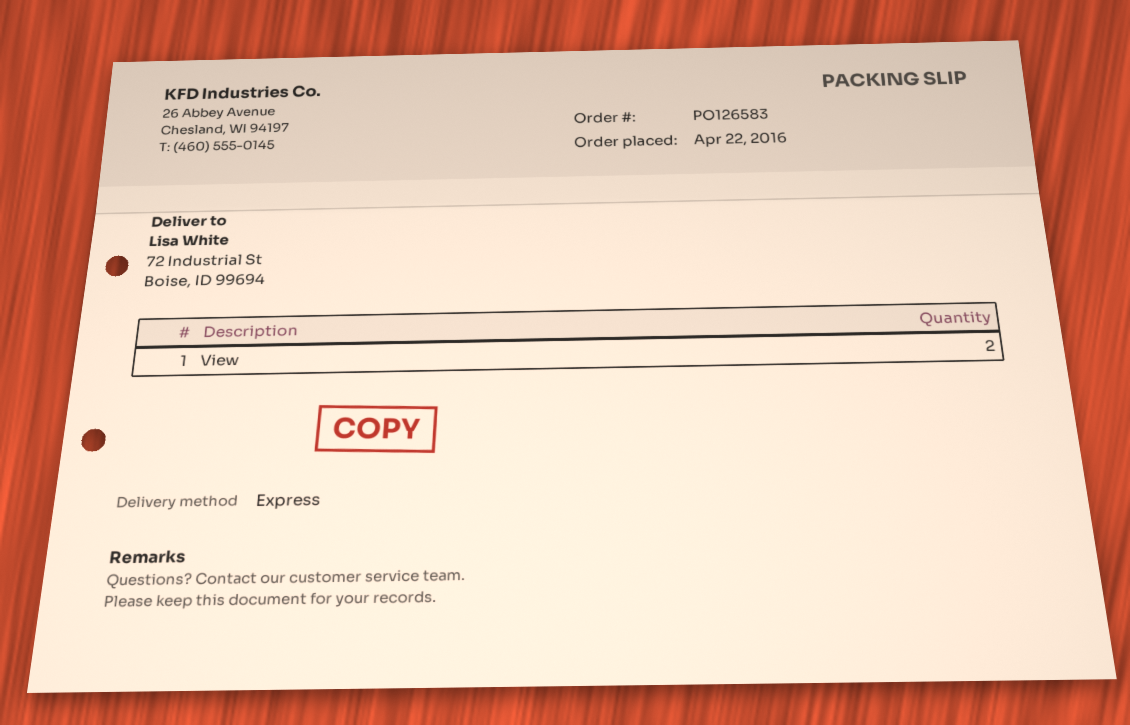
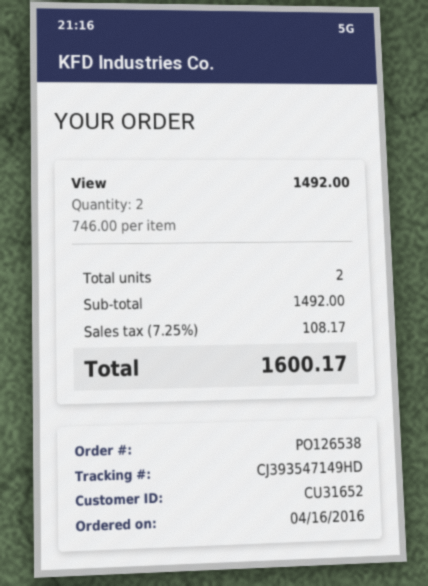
order number: PO126583 -> PO126538
order date: 2016-04-22 -> 2016-04-16

